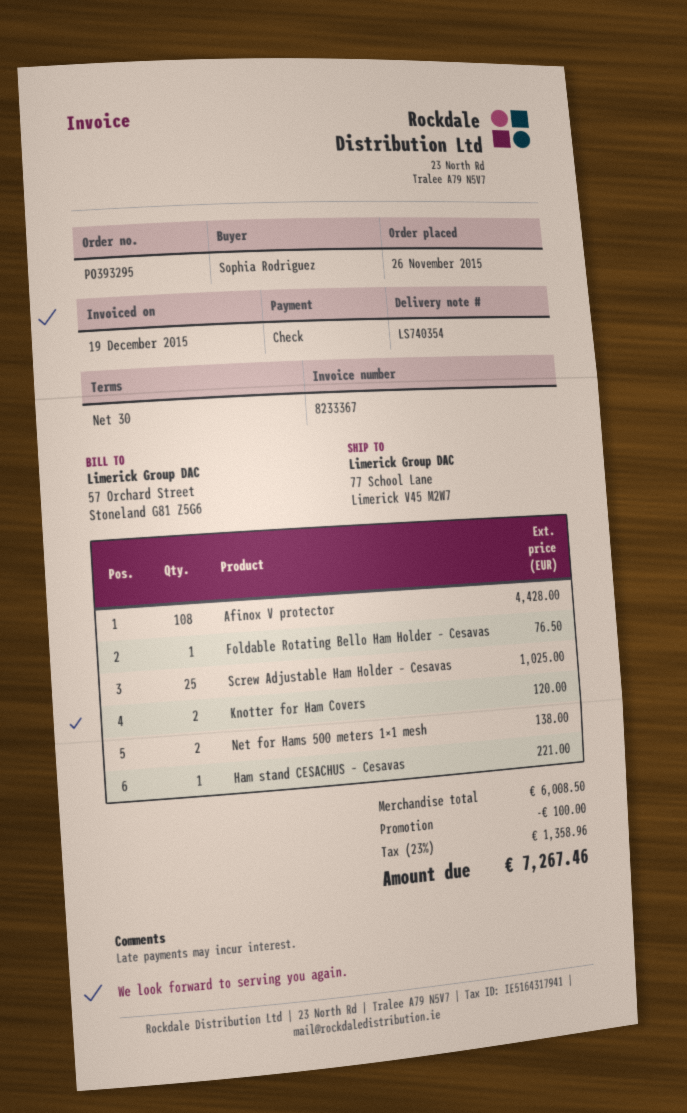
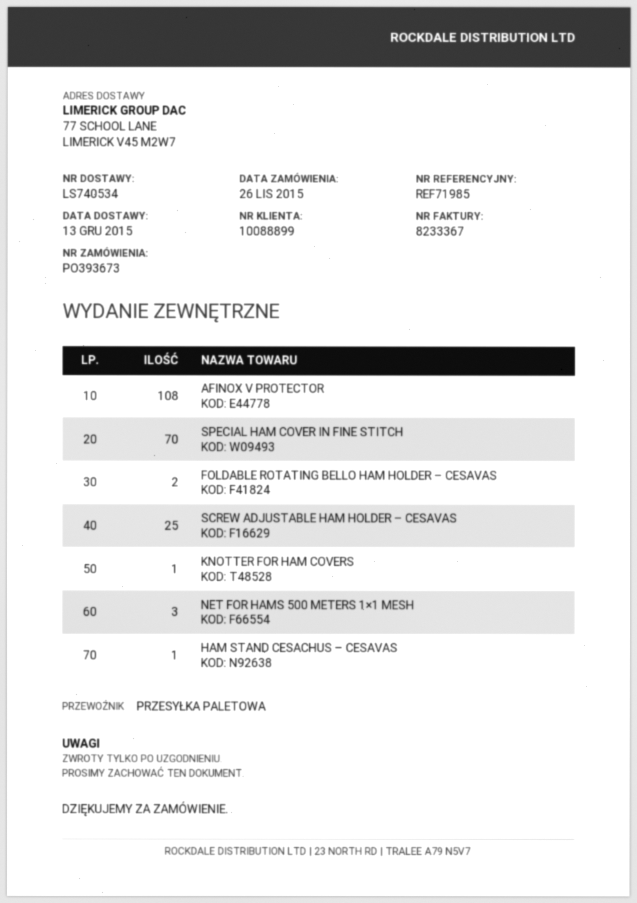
order number: PO393295 -> PO393673
delivery note number: LS740354 -> LS740534
Foldable Rotating Bello Ham Holder – Cesavas: 1 -> 2
Knotter for Ham Covers: 2 -> 1
Net for Hams 500 meters 1×1 mesh: 2 -> 3
SPECIAL HAM COVER IN FINE STITCH: none -> 70

